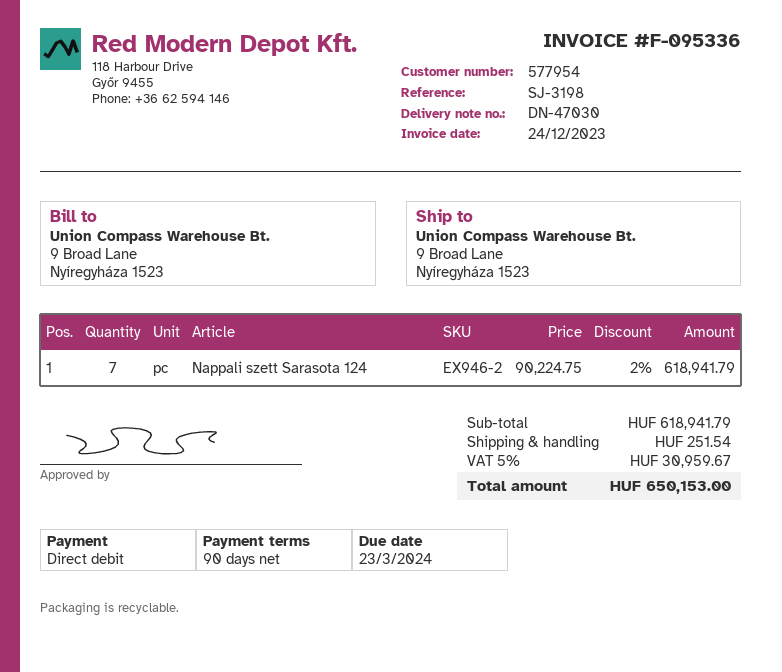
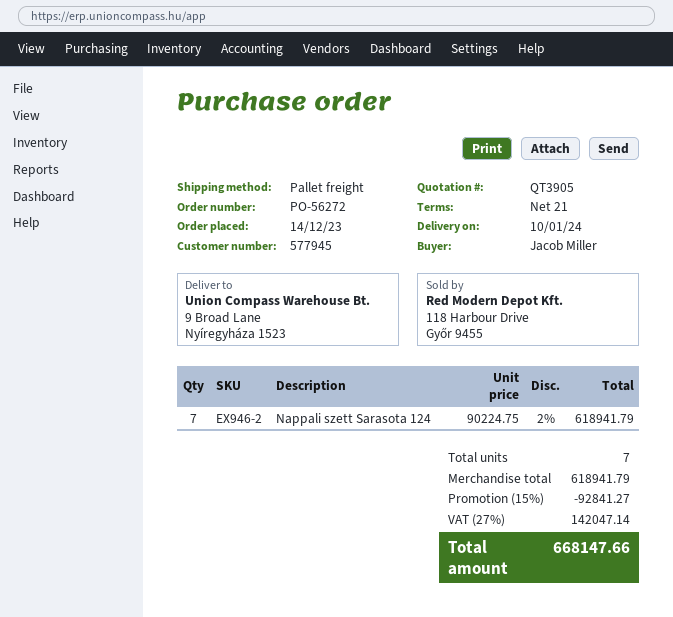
payment terms: 90 days -> 21 days
customer number: 577954 -> 577945
discount: none -> 15% = 92841.27
shipping: 251.54 -> none
tax: 5% = 30959.67 -> 27% = 142047.14
total: 650153.00 -> 668147.66

